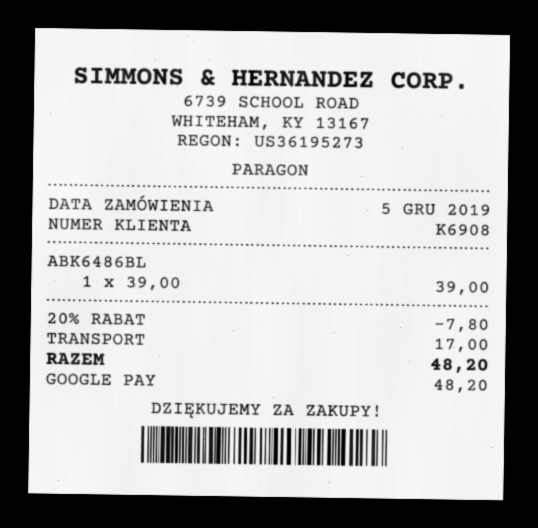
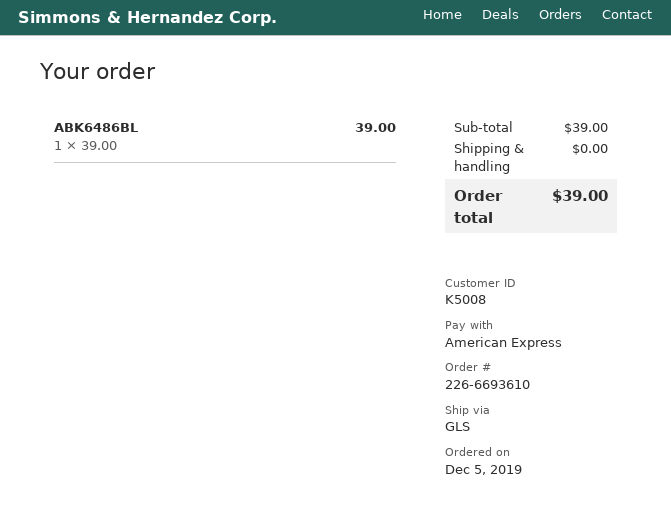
customer number: K6908 -> K5008
payment method: Google Pay -> American Express
discount: 20% = 7.80 -> none
shipping: 17.00 -> 0.00
total: 48.20 -> 39.00

